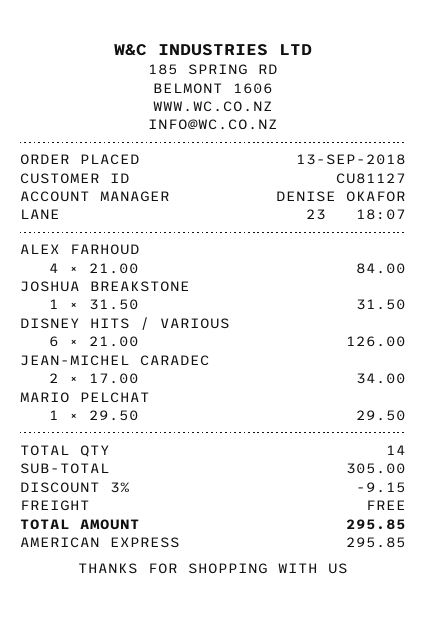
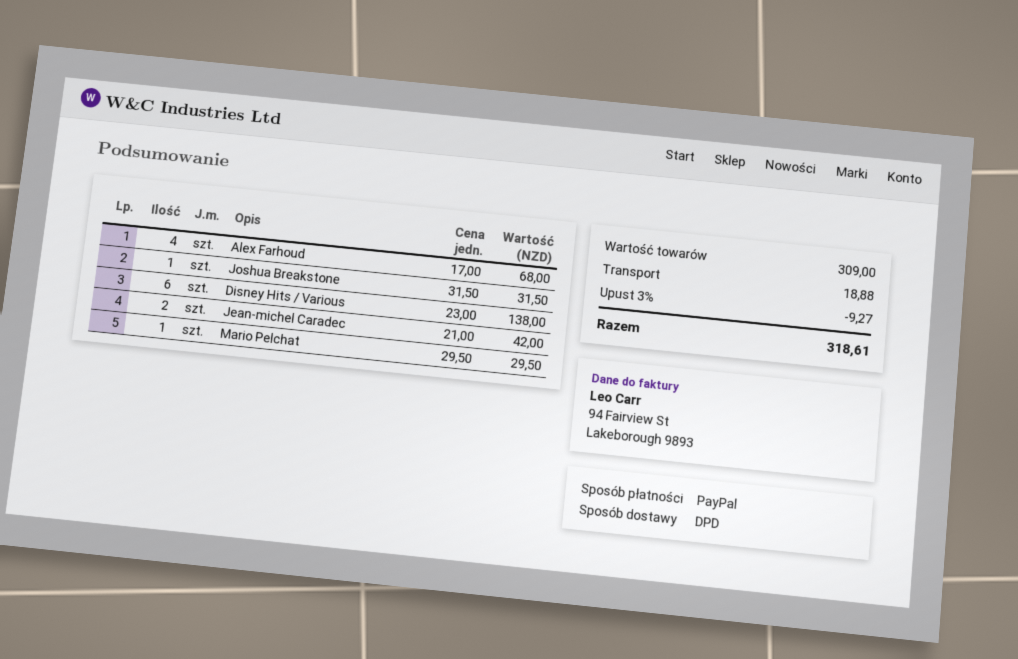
payment method: American Express -> PayPal
ALEX FARHOUD: 4 x 21.00 = 84.00 -> 4 x 17.00 = 68.00
DISNEY HITS / VARIOUS: 6 x 21.00 = 126.00 -> 6 x 23.00 = 138.00
JEAN-MICHEL CARADEC: 2 x 17.00 = 34.00 -> 2 x 21.00 = 42.00
subtotal: 305.00 -> 309.00
discount: 3% = 9.15 -> 3% = 9.27
shipping: 0.00 -> 18.88
total: 295.85 -> 318.61

